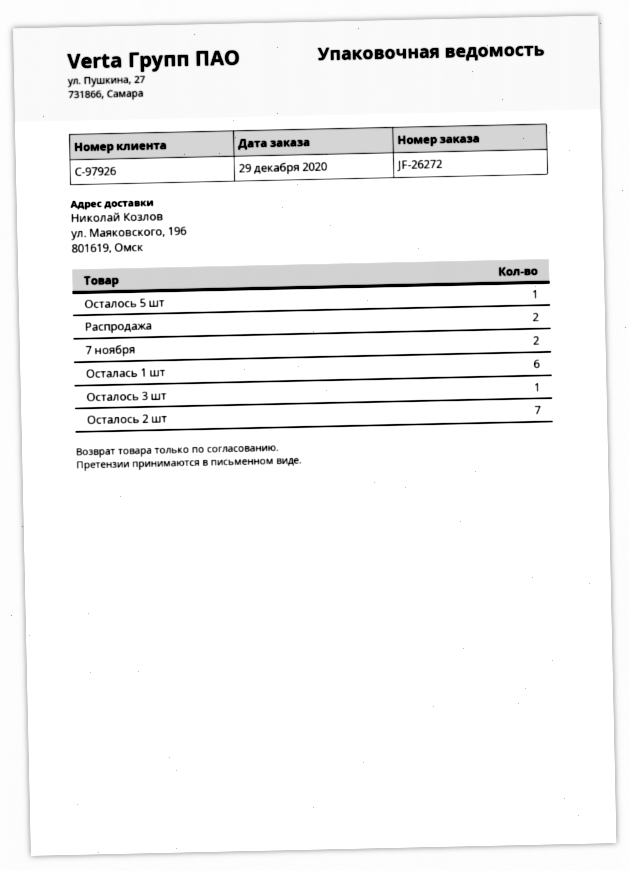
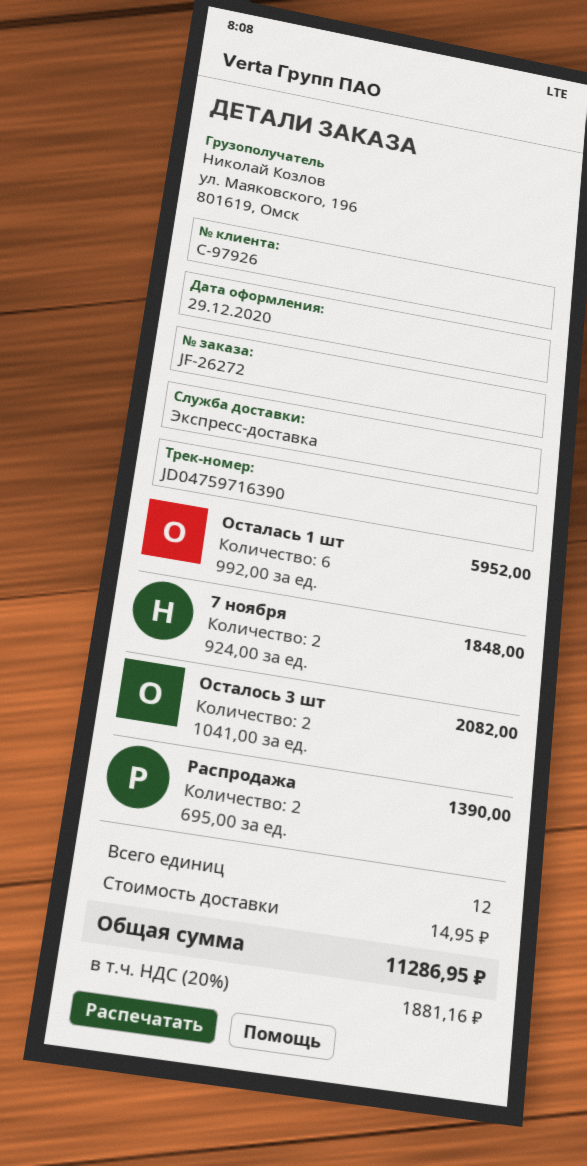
Осталось 5 шт: 1 -> none
Осталось 3 шт: 1 -> 2
Осталось 2 шт: 7 -> none

